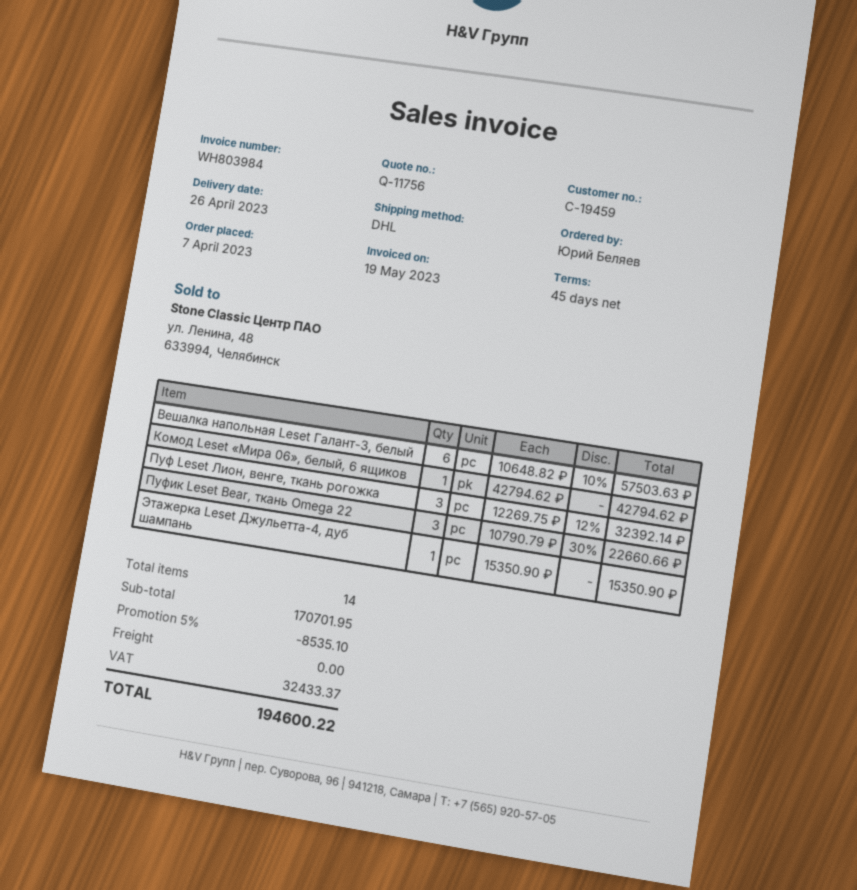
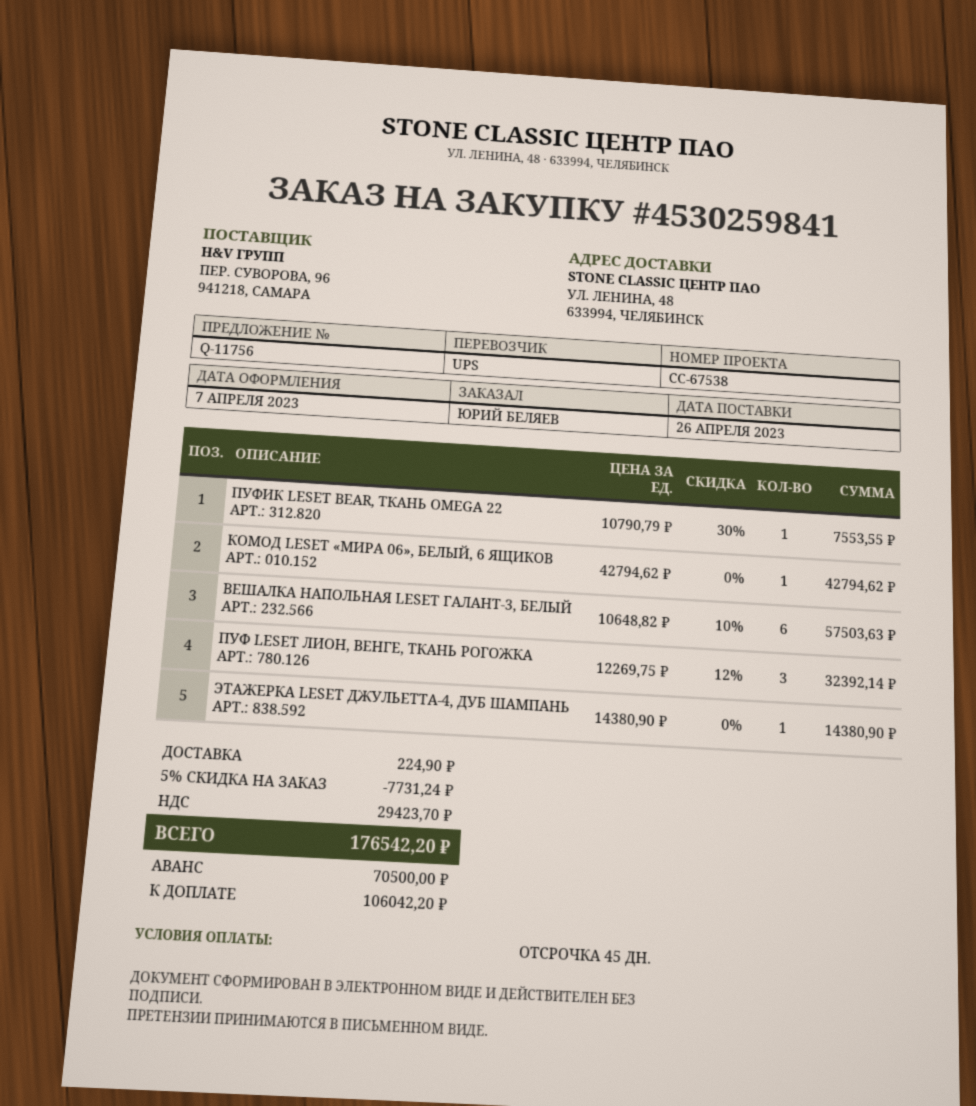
shipping method: DHL -> UPS
Пуфик Leset Bear, ткань Omega 22: 3 x 10790.79 - 30% = 22660.66 -> 1 x 10790.79 - 30% = 7553.55
Этажерка Leset Джульетта-4, дуб шампань: 1 x 15350.90 = 15350.90 -> 1 x 14380.90 = 14380.90
discount: 5% = 8535.10 -> 5% = 7731.24
shipping: 0.00 -> 224.90
tax: 32433.37 -> 29423.70
total: 194600.22 -> 176542.20

